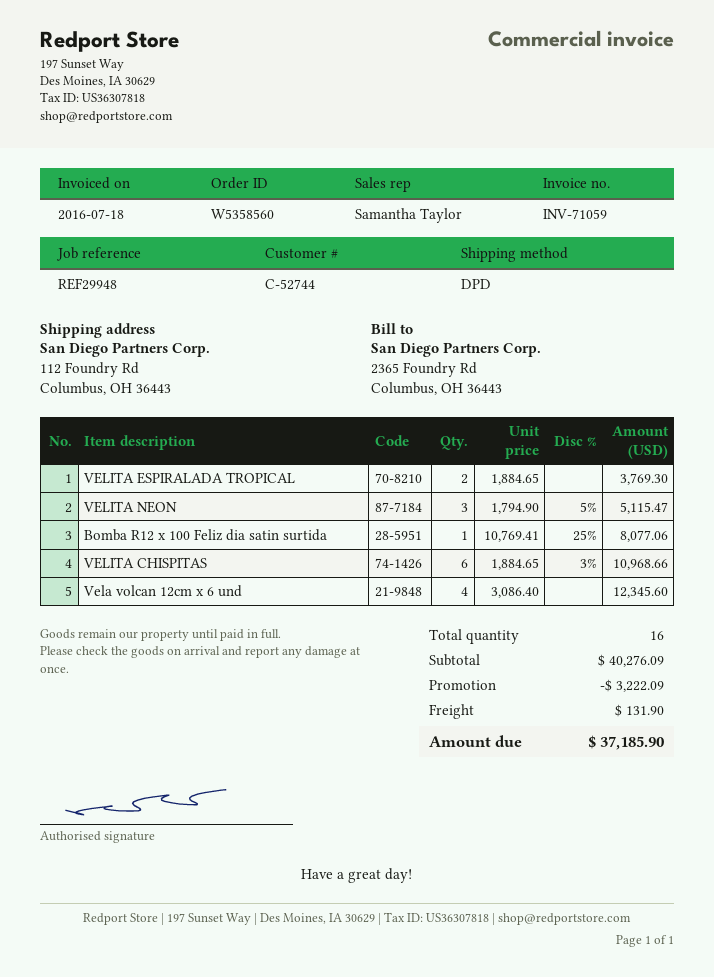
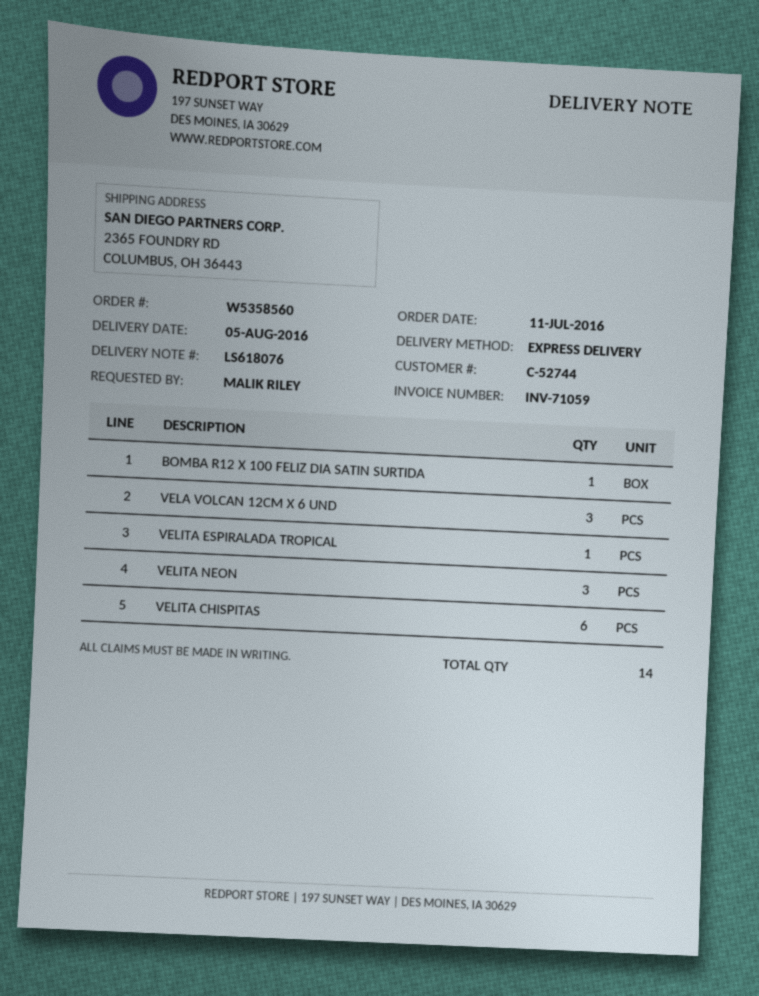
shipping method: DPD -> express
ship to: 112 Foundry Rd, Columbus, OH 36443 -> 2365 FOUNDRY RD, COLUMBUS, OH 36443
VELITA ESPIRALADA TROPICAL: 2 -> 1
Vela volcan 12cm x 6 und: 4 -> 3
total quantity: 16 -> 14

